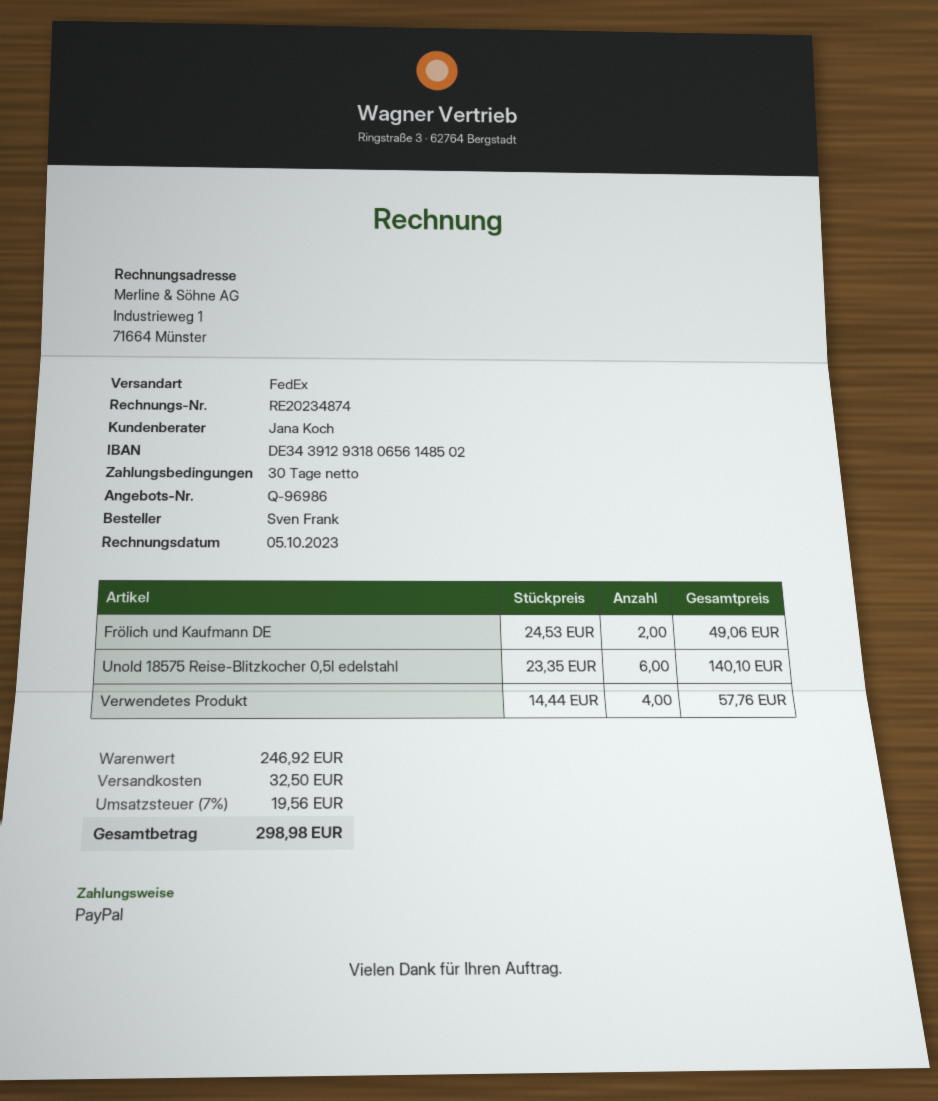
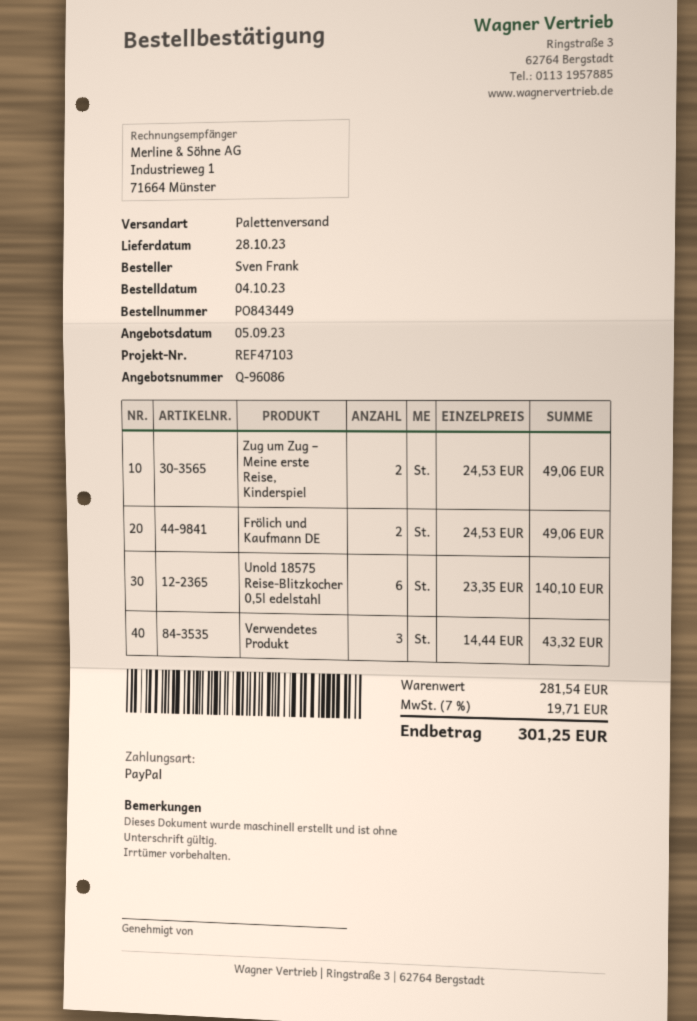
quote number: Q-96986 -> Q-96086
shipping method: FedEx -> pallet freight
Verwendetes Produkt: 4 x 14.44 = 57.76 -> 3 x 14.44 = 43.32
Zug um Zug – Meine erste Reise, Kinderspiel: none -> 2 x 24.53 = 49.06
subtotal: 246.92 -> 281.54
shipping: 32.50 -> none
tax: 7% = 19.56 -> 7% = 19.71
total: 298.98 -> 301.25

